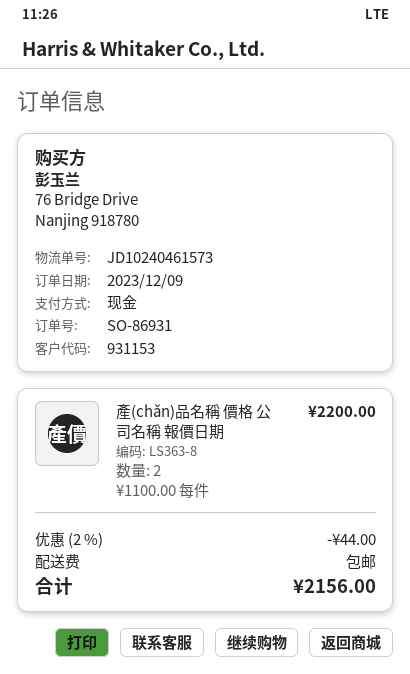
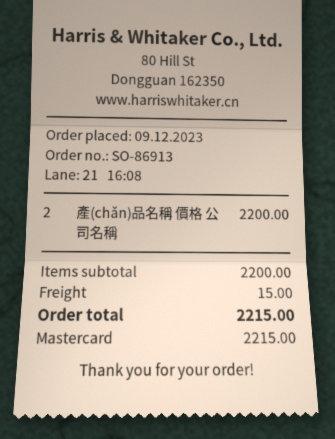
order number: SO-86931 -> SO-86913
payment method: cash -> Mastercard
discount: 2% = 44.00 -> none
shipping: 0.00 -> 15.00
total: 2156.00 -> 2215.00

